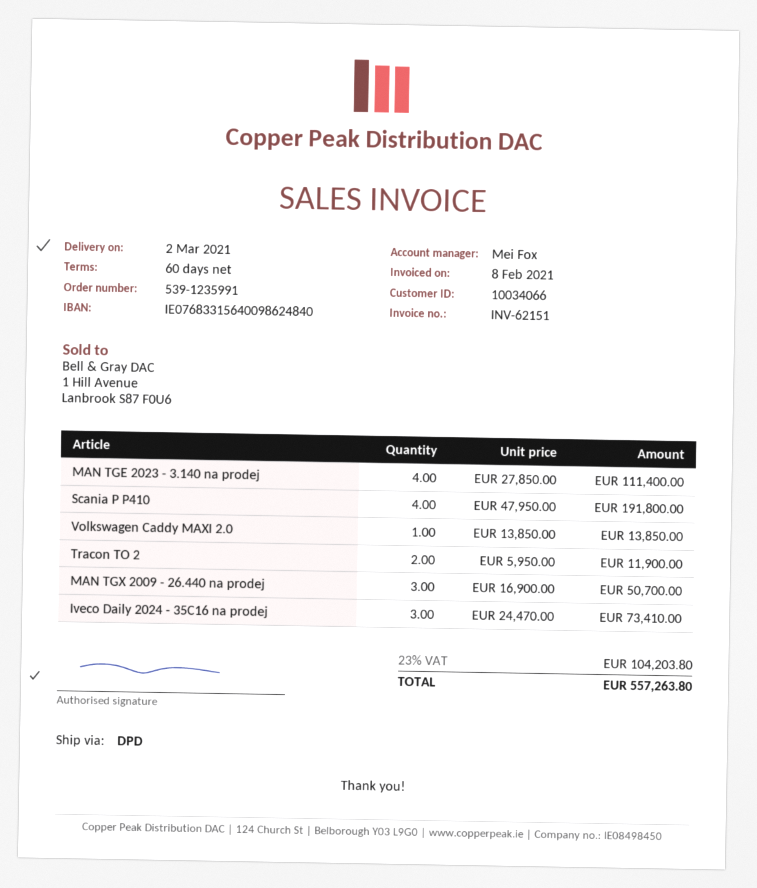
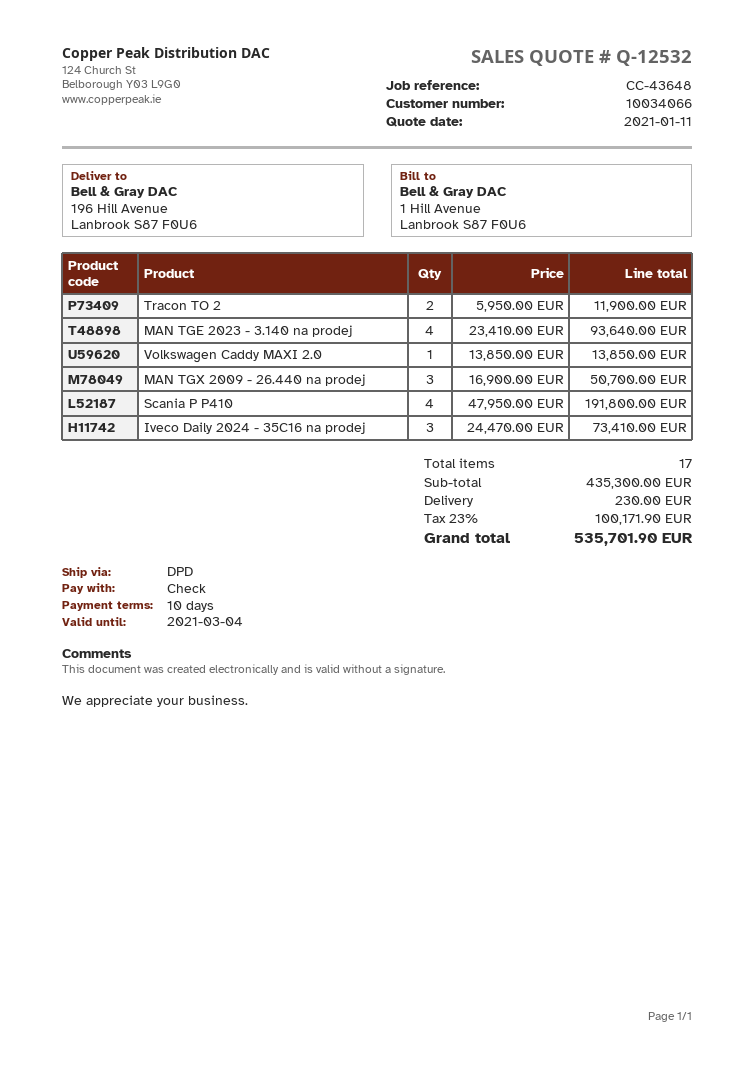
payment terms: 60 days -> 10 days
MAN TGE 2023 - 3.140 na prodej: 4 x 27850.00 = 111400.00 -> 4 x 23410.00 = 93640.00
shipping: none -> 230.00
tax: 23% = 104203.80 -> 23% = 100171.90
total: 557263.80 -> 535701.90

